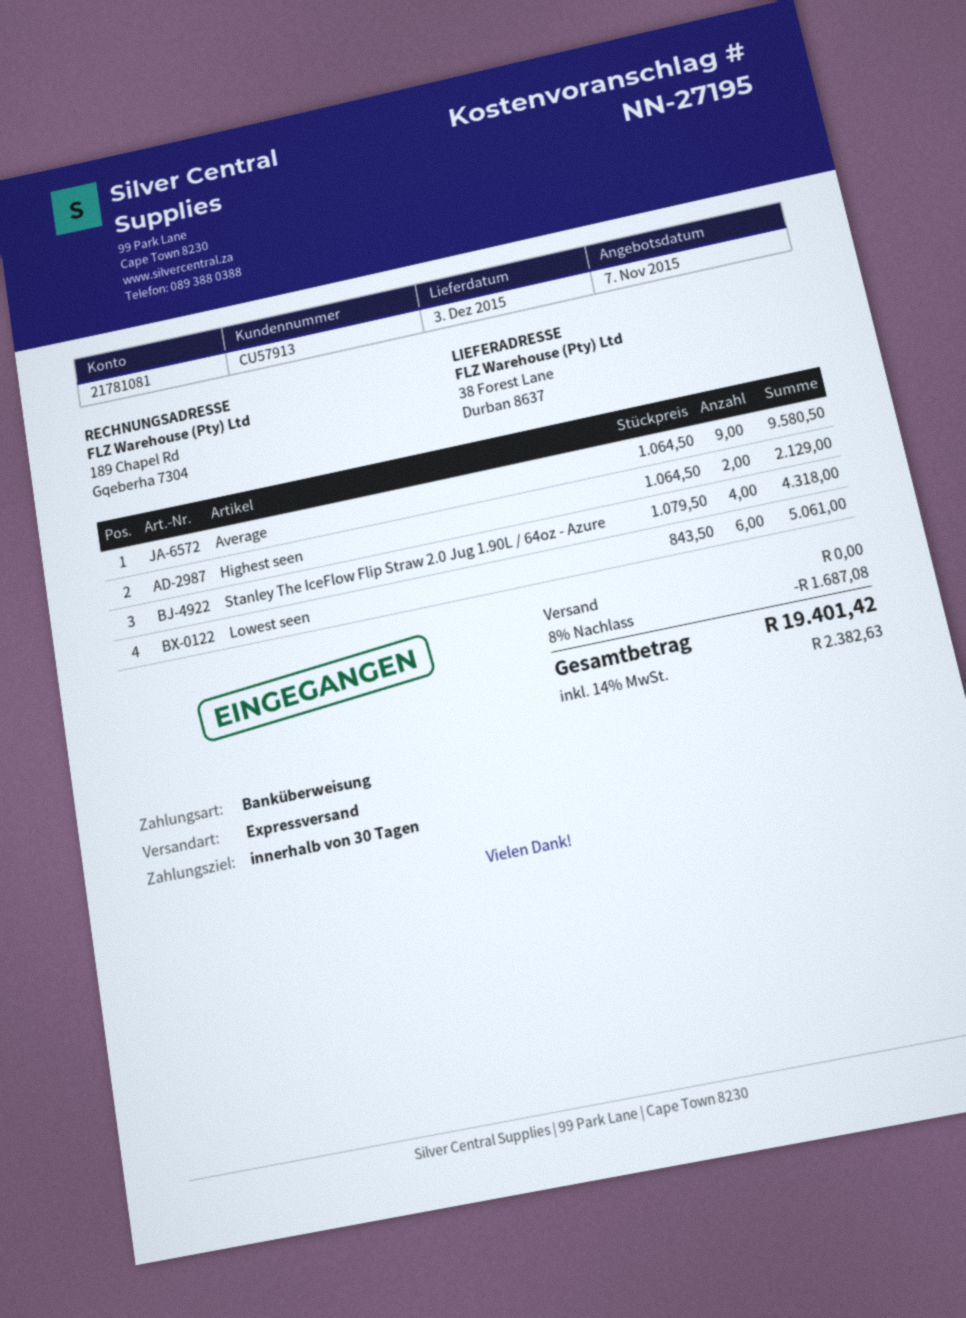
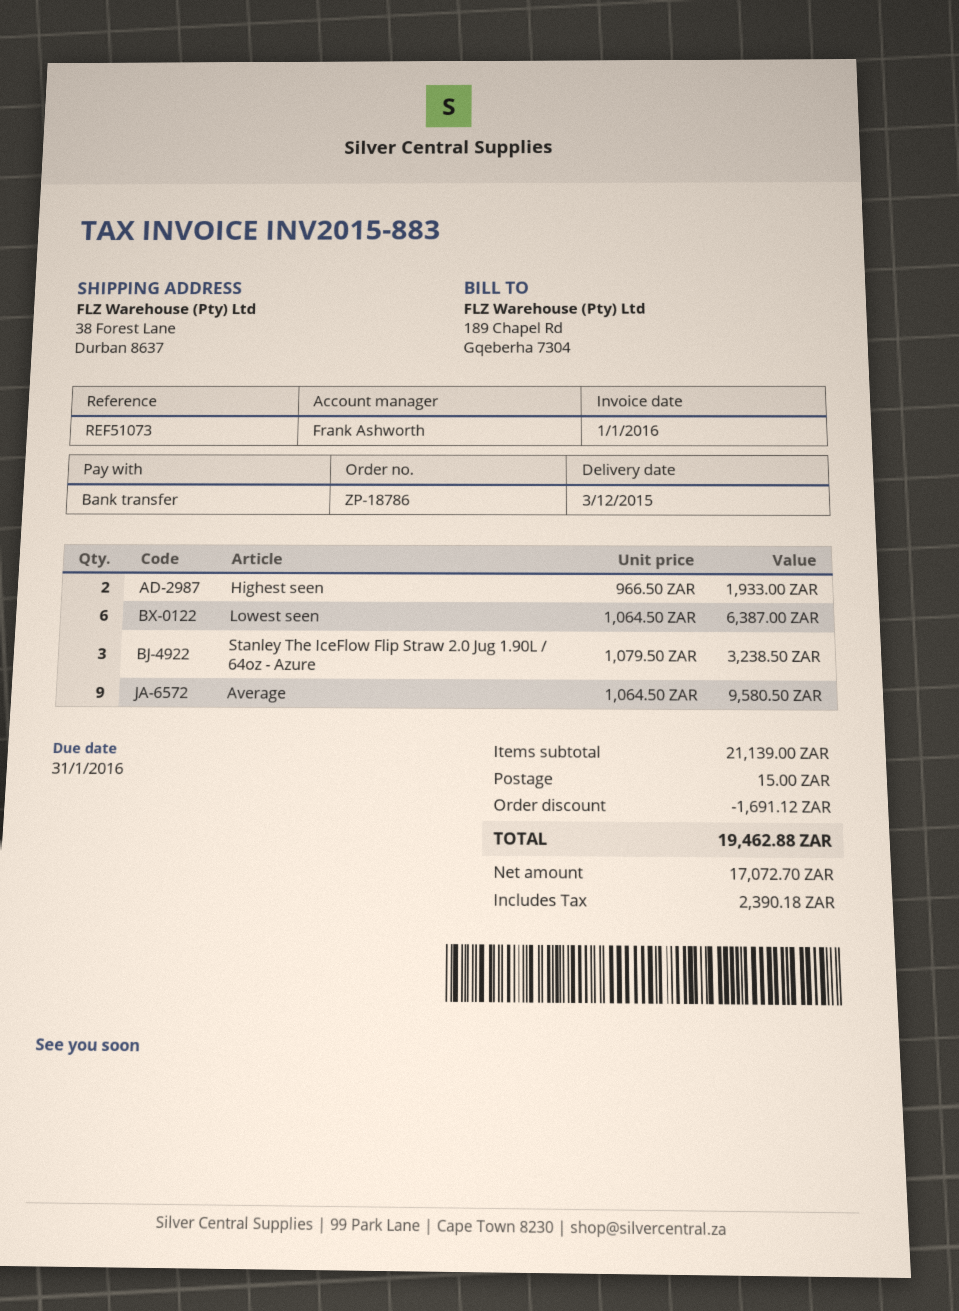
Highest seen: 2 x 1064.50 = 2129.00 -> 2 x 966.50 = 1933.00
Stanley The IceFlow Flip Straw 2.0 Jug 1.90L / 64oz - Azure: 4 x 1079.50 = 4318.00 -> 3 x 1079.50 = 3238.50
Lowest seen: 6 x 843.50 = 5061.00 -> 6 x 1064.50 = 6387.00
discount: 1687.08 -> 1691.12
shipping: 0.00 -> 15.00
tax: 2382.63 -> 2390.18
total: 19401.42 -> 19462.88

